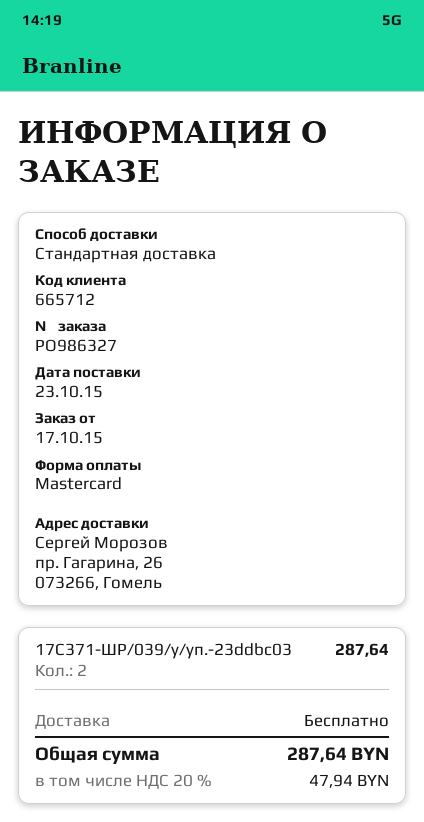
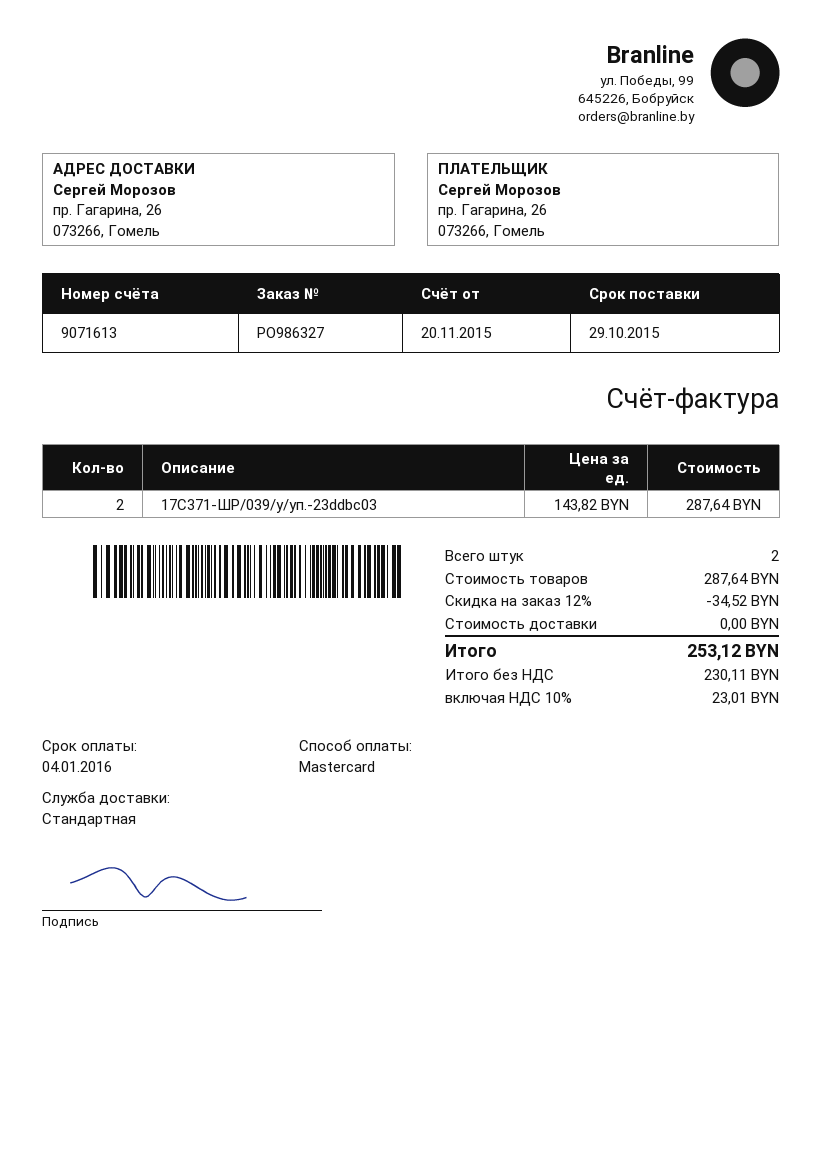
delivery date: 2015-10-23 -> 2015-10-29
discount: none -> 12% = 34.52
tax: 20% = 47.94 -> 10% = 23.01
total: 287.64 -> 253.12

